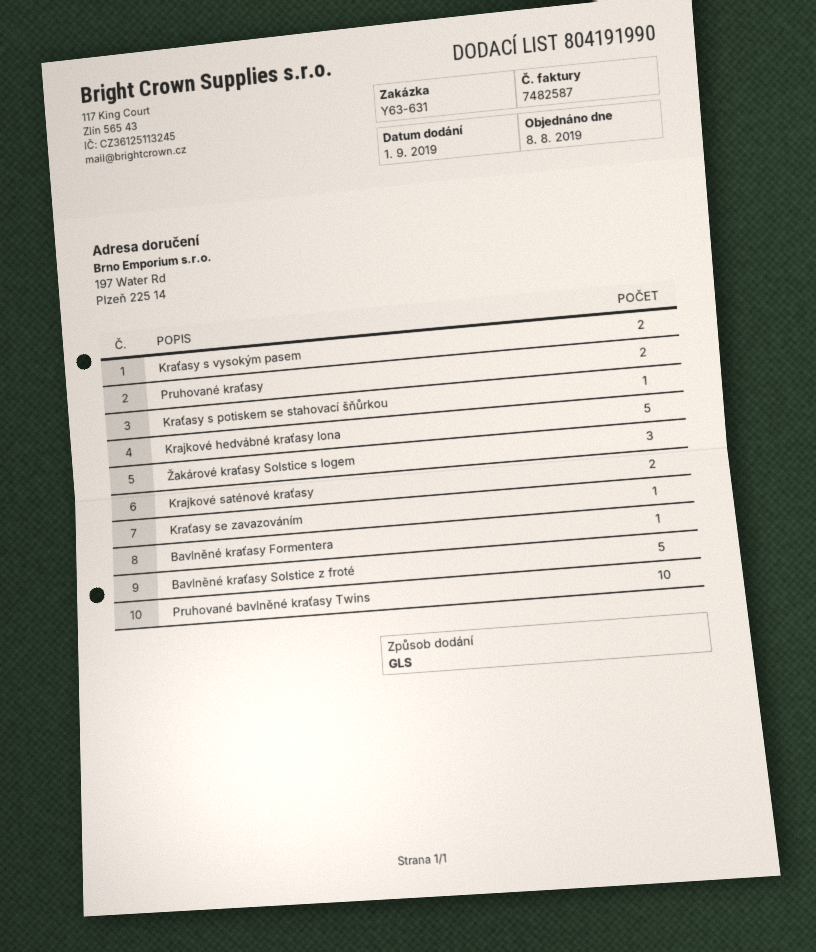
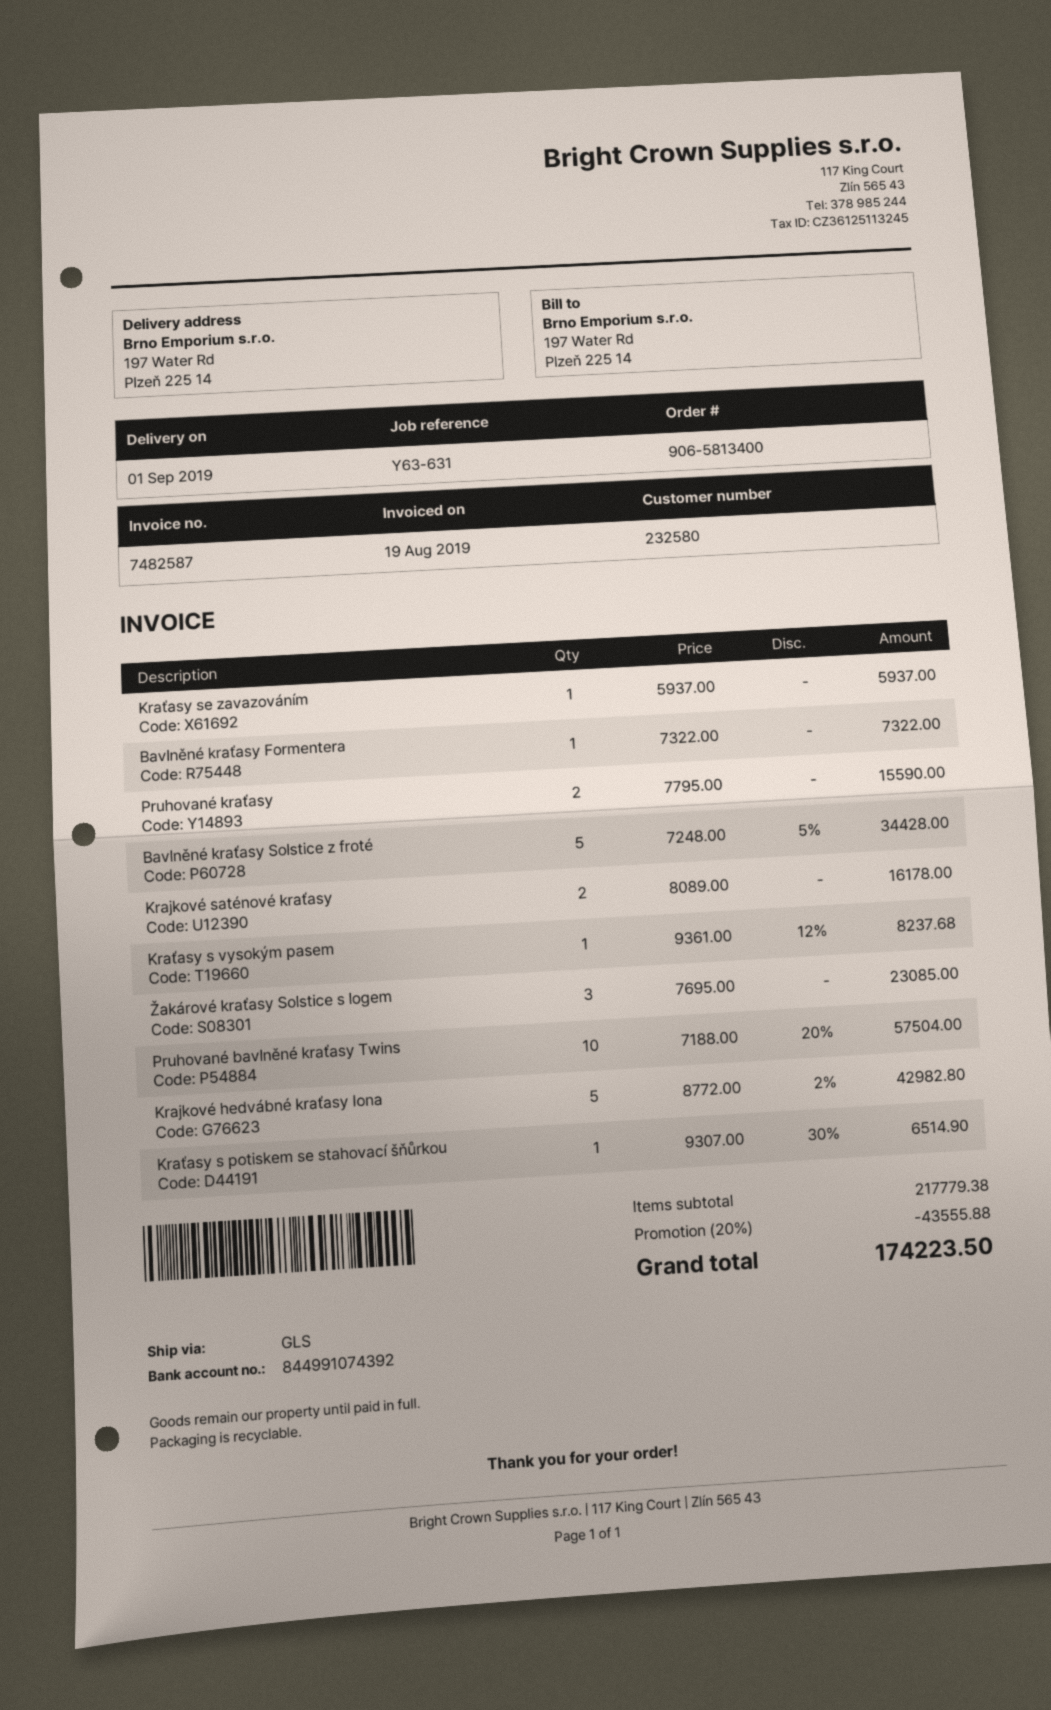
Kraťasy s vysokým pasem: 2 -> 1

